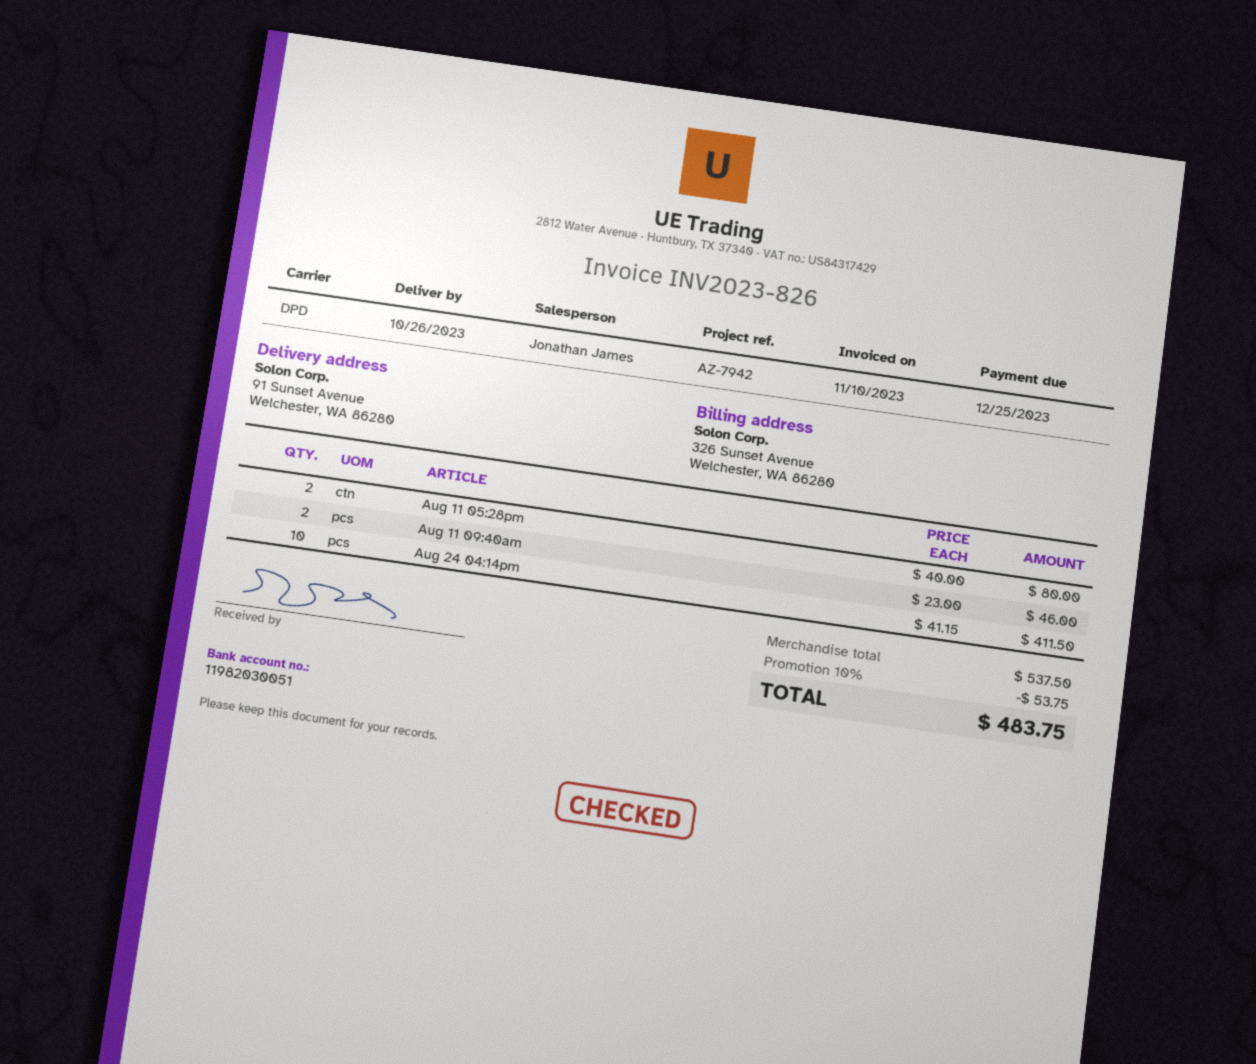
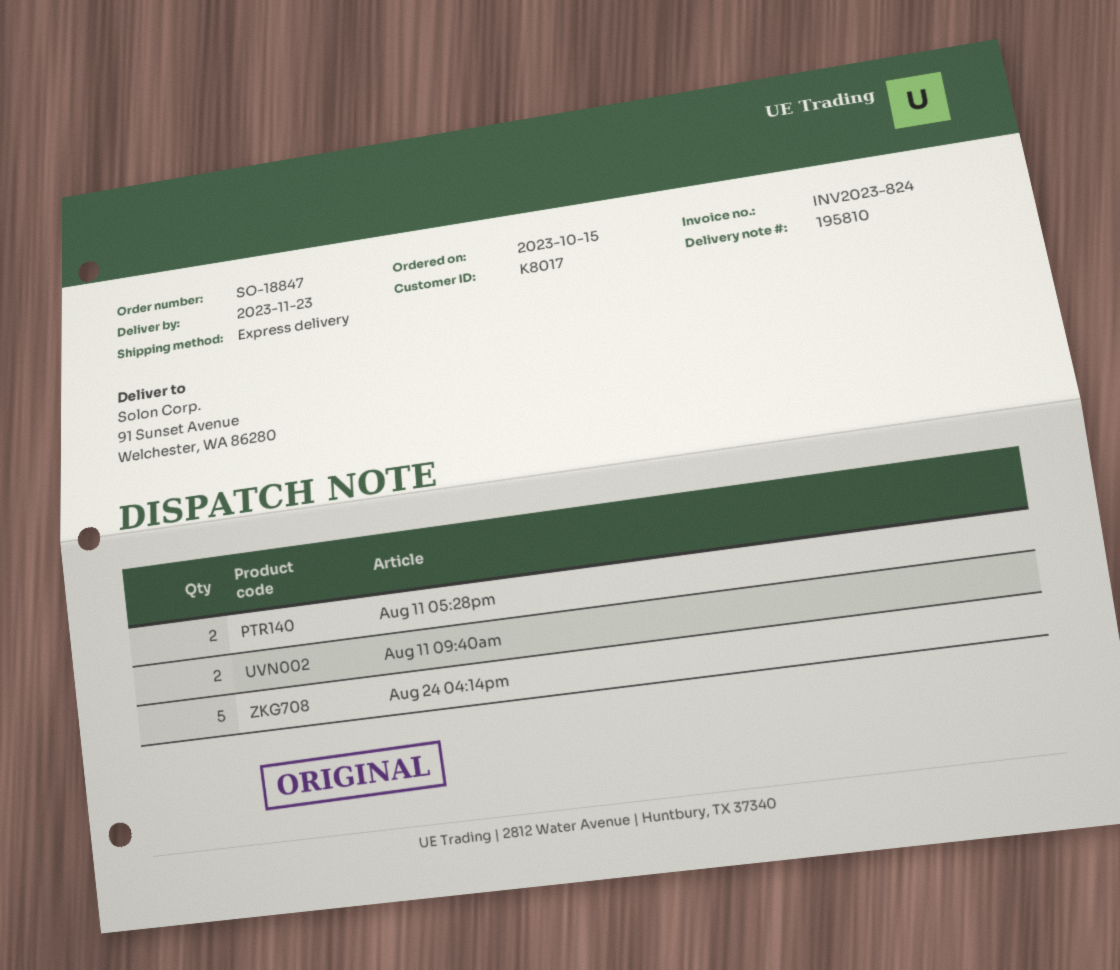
delivery date: 2023-10-26 -> 2023-11-23
invoice number: INV2023-826 -> INV2023-824
shipping method: DPD -> express
Aug 24 04:14pm: 10 -> 5

